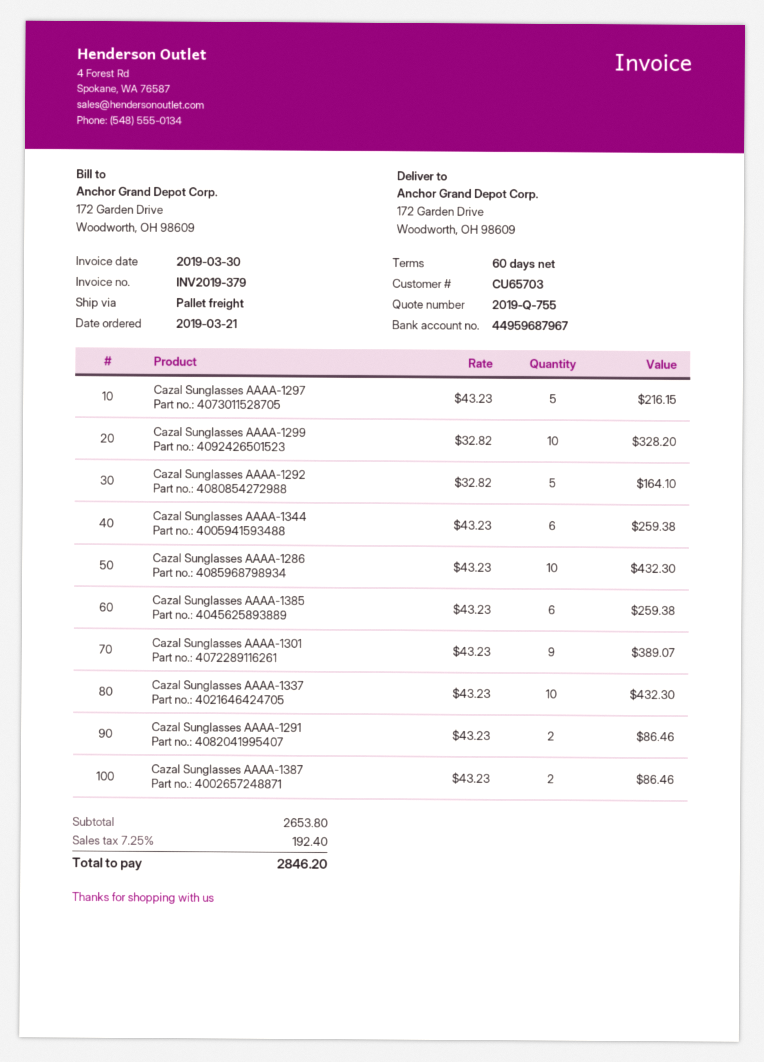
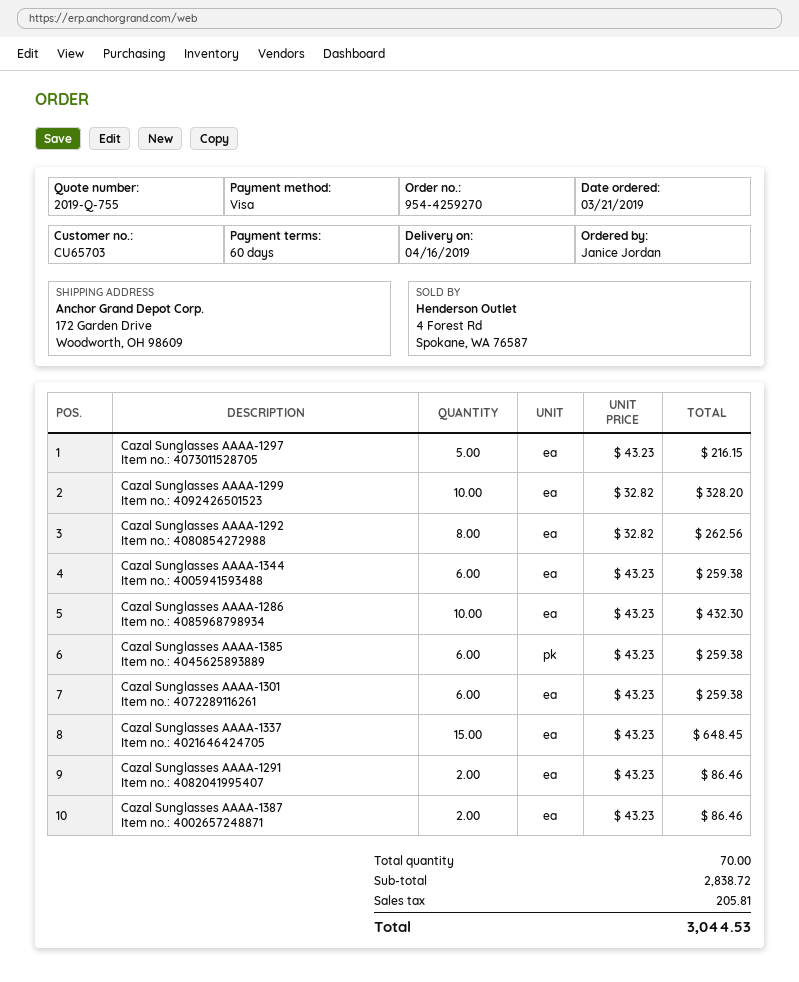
Cazal Sunglasses AAAA-1292: 5 x 32.82 = 164.10 -> 8 x 32.82 = 262.56
Cazal Sunglasses AAAA-1301: 9 x 43.23 = 389.07 -> 6 x 43.23 = 259.38
Cazal Sunglasses AAAA-1337: 10 x 43.23 = 432.30 -> 15 x 43.23 = 648.45
subtotal: 2653.80 -> 2838.72
tax: 192.40 -> 205.81
total: 2846.20 -> 3044.53

